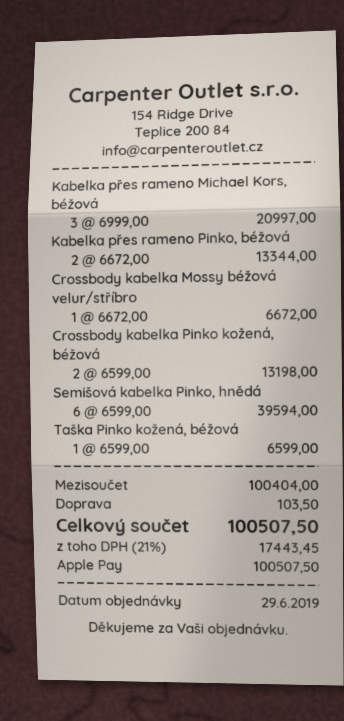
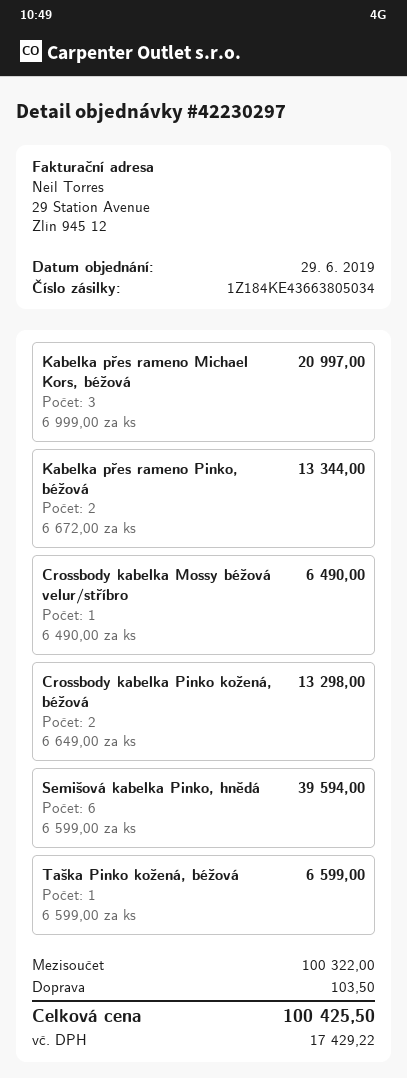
Crossbody kabelka Mossy béžová velur/stříbro: 1 x 6672.00 = 6672.00 -> 1 x 6490.00 = 6490.00
Crossbody kabelka Pinko kožená, béžová: 2 x 6599.00 = 13198.00 -> 2 x 6649.00 = 13298.00
subtotal: 100404.00 -> 100322.00
tax: 17443.45 -> 17429.22
total: 100507.50 -> 100425.50

